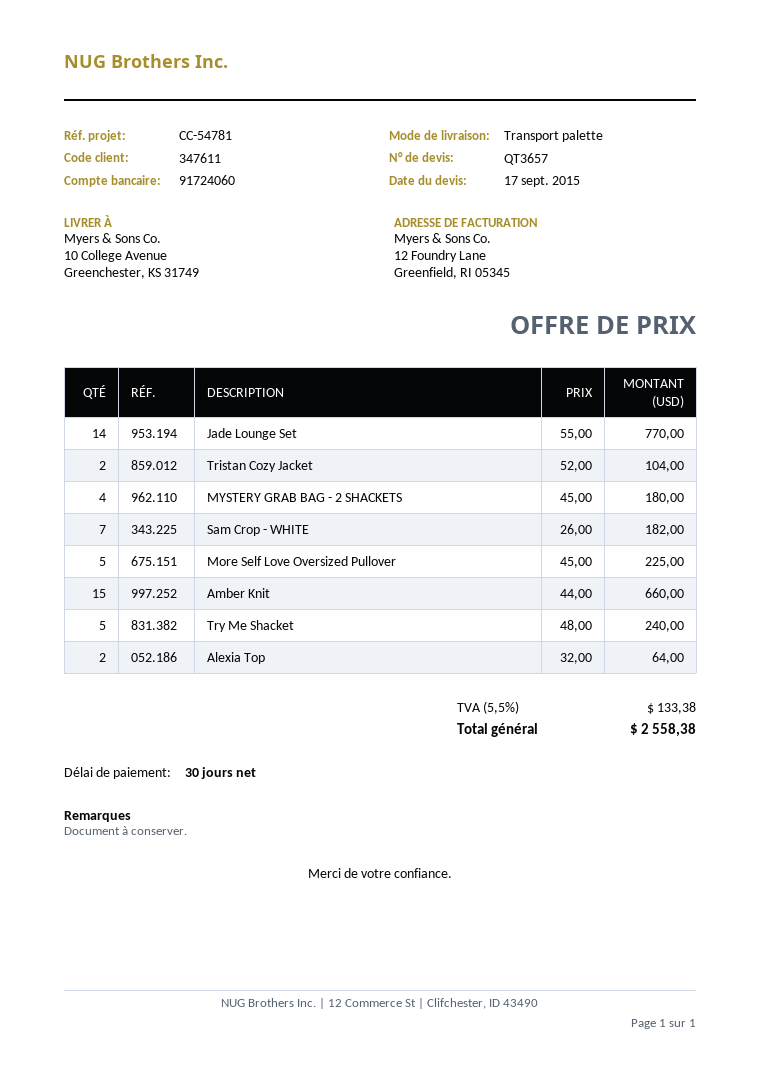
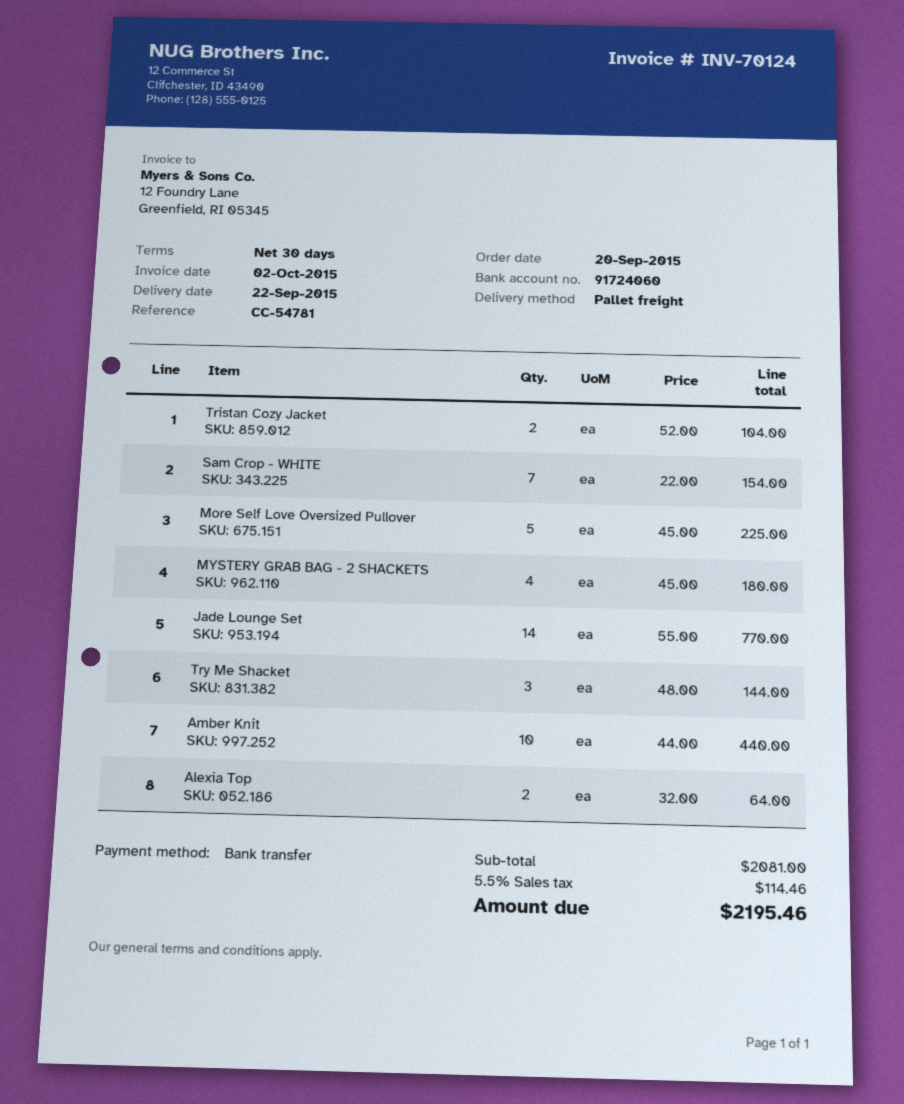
Sam Crop - WHITE: 7 x 26.00 = 182.00 -> 7 x 22.00 = 154.00
Amber Knit: 15 x 44.00 = 660.00 -> 10 x 44.00 = 440.00
Try Me Shacket: 5 x 48.00 = 240.00 -> 3 x 48.00 = 144.00
tax: 5.5% = 133.38 -> 5.5% = 114.46
total: 2558.38 -> 2195.46

